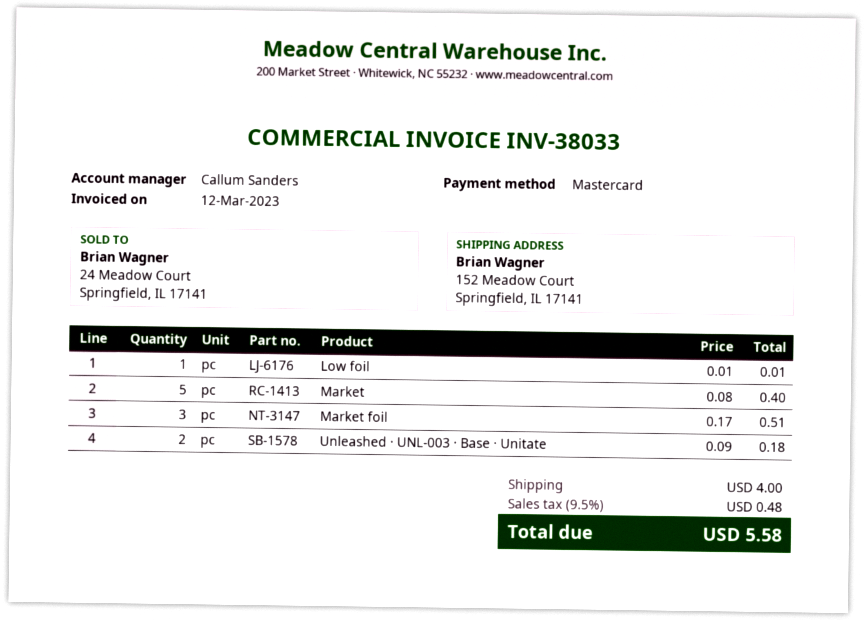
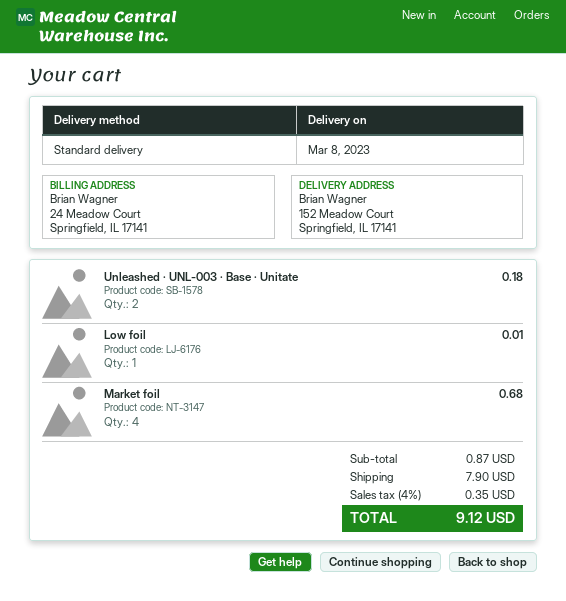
Market: 5 for 0.40 -> none
Market foil: 3 for 0.51 -> 4 for 0.68
shipping: 4.00 -> 7.90
tax: 9.5% = 0.48 -> 4% = 0.35
total: 5.58 -> 9.12

